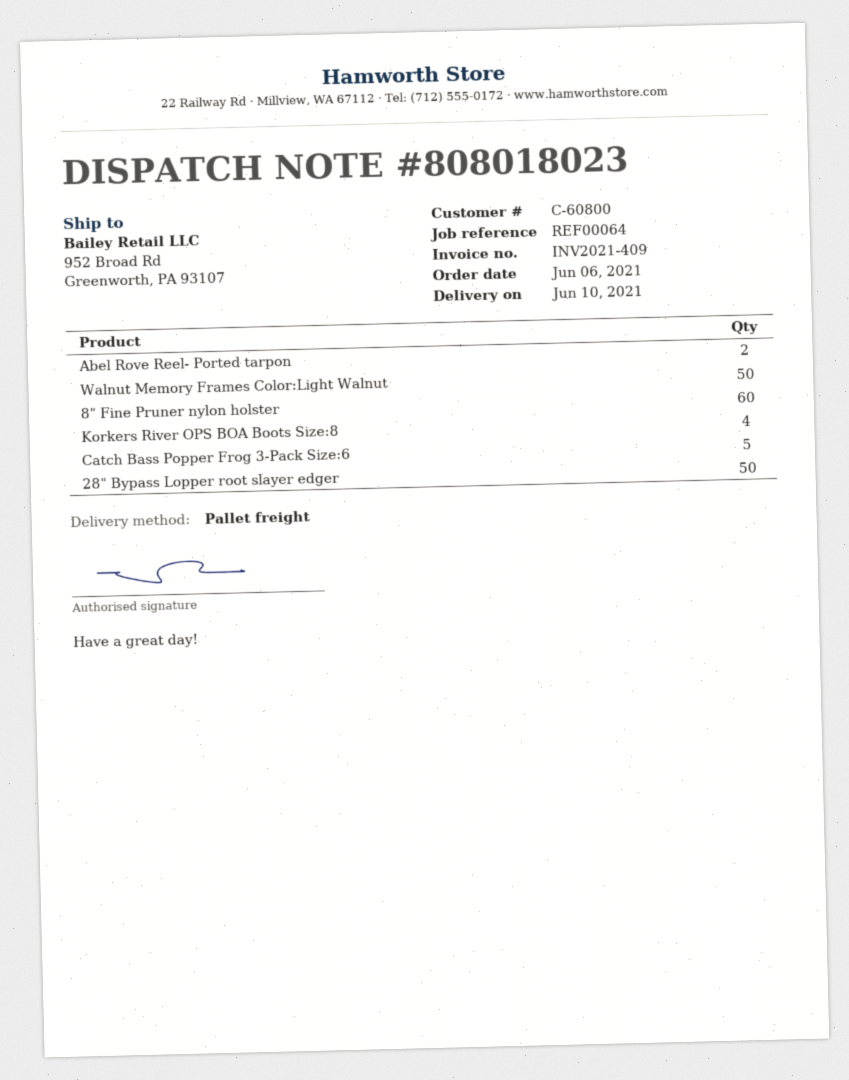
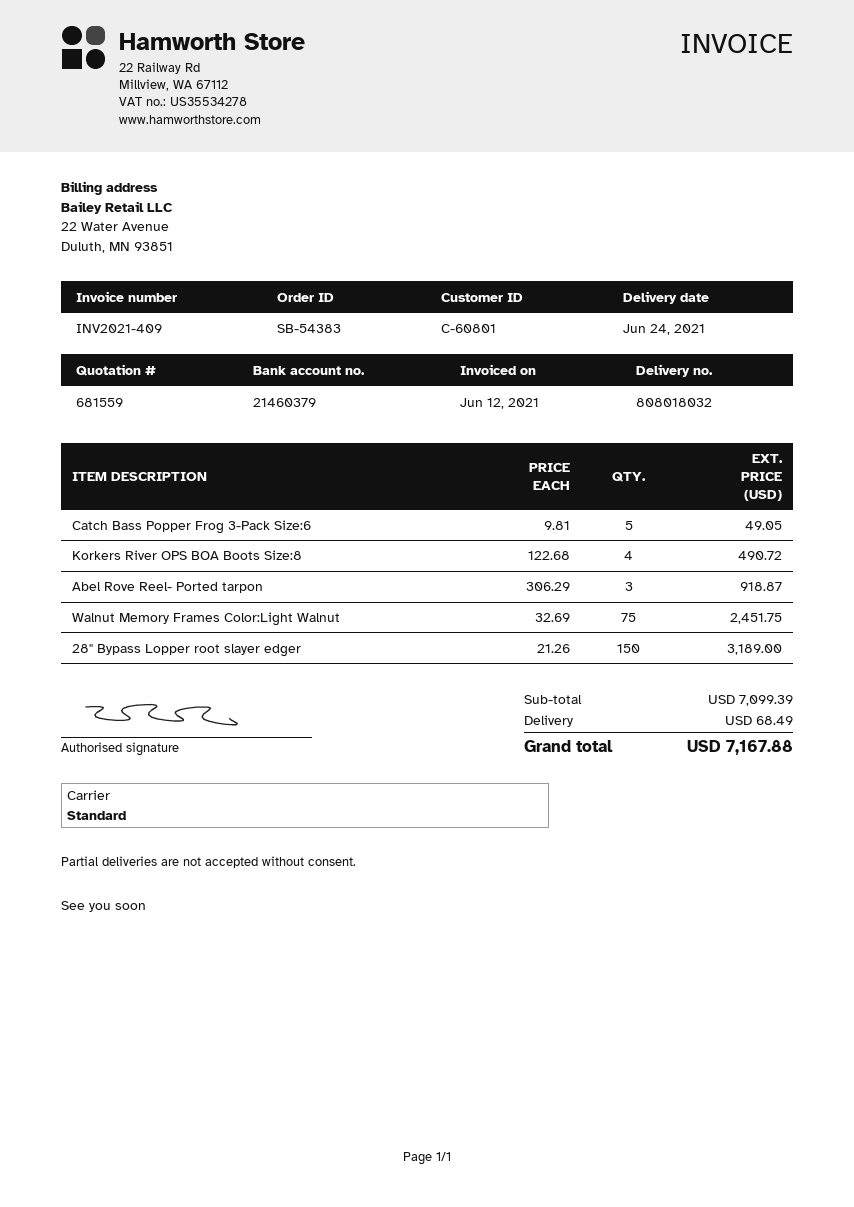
delivery note number: 808018023 -> 808018032
delivery date: 2021-06-10 -> 2021-06-24
customer number: C-60800 -> C-60801
shipping method: pallet freight -> standard
Abel Rove Reel- Ported tarpon: 2 -> 3
Walnut Memory Frames Color:Light Walnut: 50 -> 75
8" Fine Pruner nylon holster: 60 -> none
28" Bypass Lopper root slayer edger: 50 -> 150

